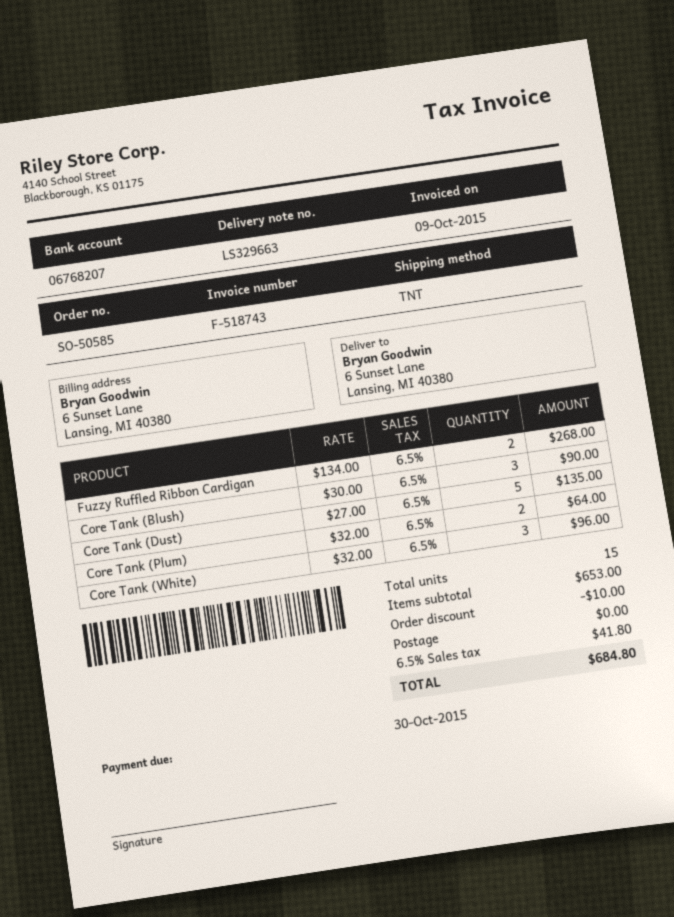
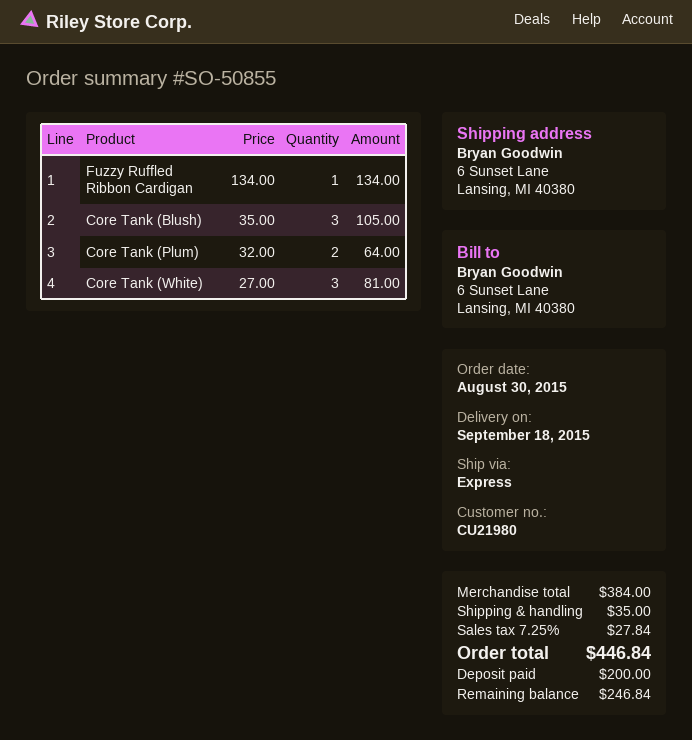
order number: SO-50585 -> SO-50855
shipping method: TNT -> express
Fuzzy Ruffled Ribbon Cardigan: 2 x 134.00 = 268.00 -> 1 x 134.00 = 134.00
Core Tank (Blush): 3 x 30.00 = 90.00 -> 3 x 35.00 = 105.00
Core Tank (Dust): 5 x 27.00 = 135.00 -> none
Core Tank (White): 3 x 32.00 = 96.00 -> 3 x 27.00 = 81.00
subtotal: 653.00 -> 384.00
discount: 10.00 -> none
shipping: 0.00 -> 35.00
tax: 6.5% = 41.80 -> 7.25% = 27.84
total: 684.80 -> 446.84

